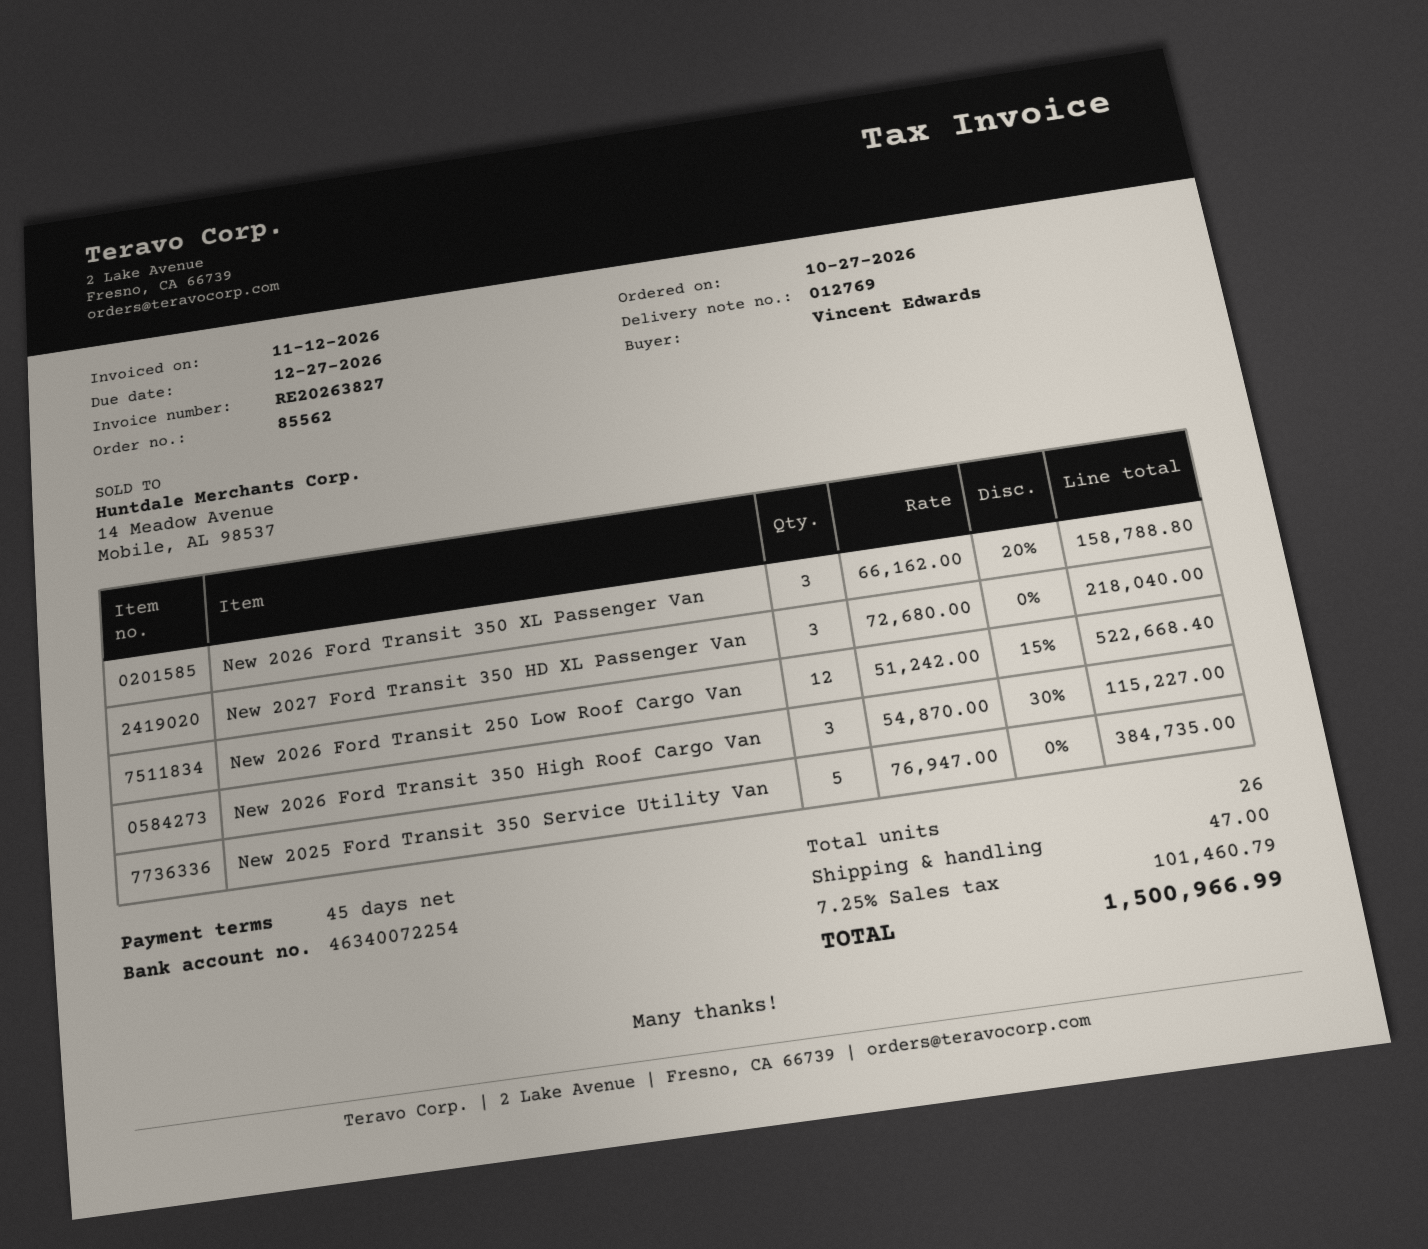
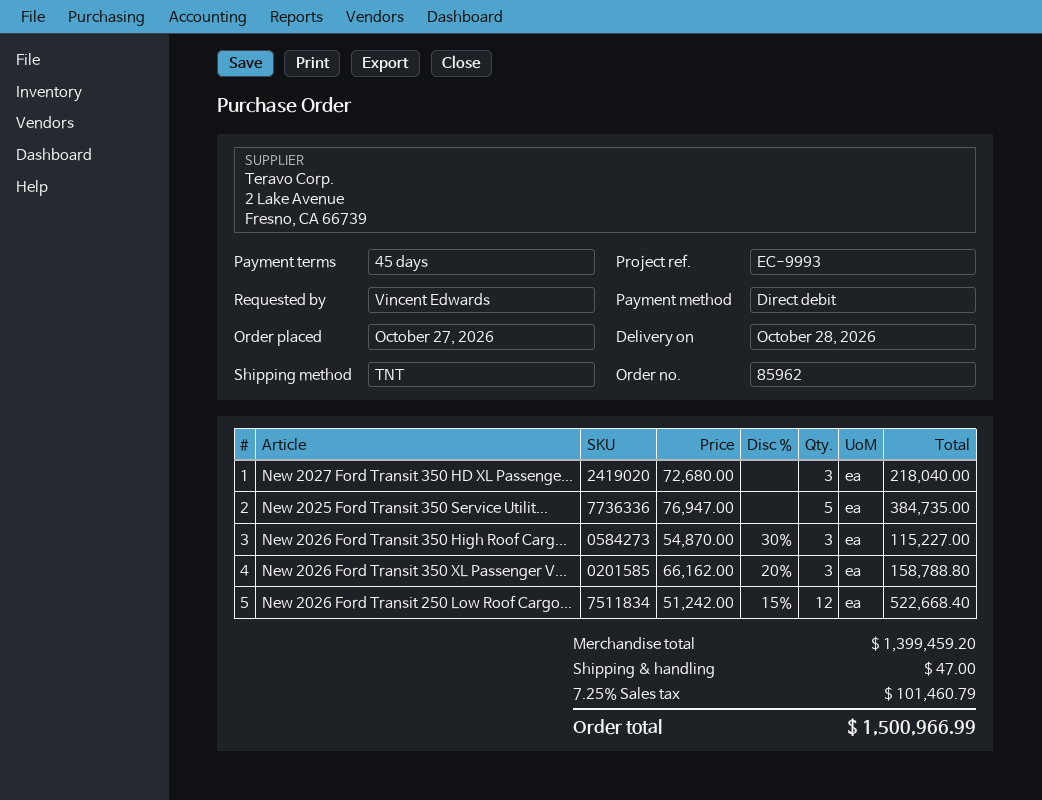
order number: 85562 -> 85962

